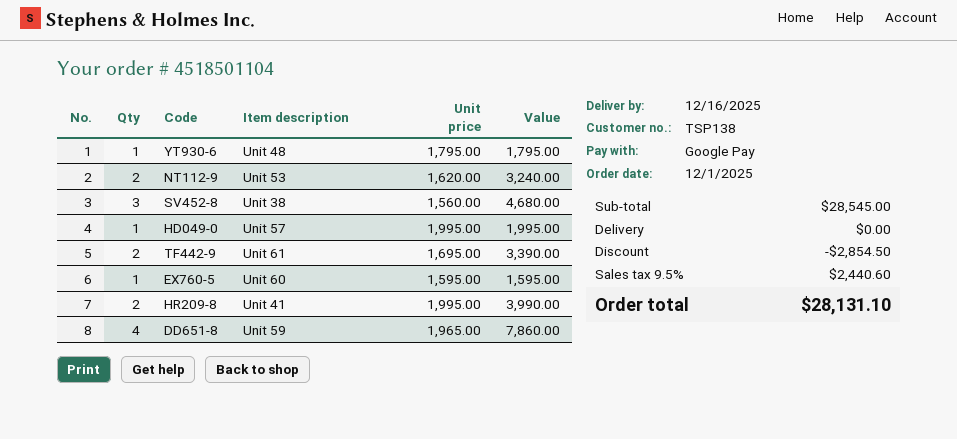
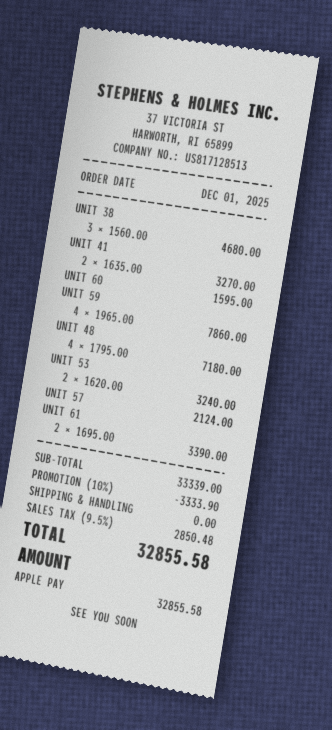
payment method: Google Pay -> Apple Pay
Unit 48: 1 x 1795.00 = 1795.00 -> 4 x 1795.00 = 7180.00
Unit 57: 1 x 1995.00 = 1995.00 -> 1 x 2124.00 = 2124.00
Unit 41: 2 x 1995.00 = 3990.00 -> 2 x 1635.00 = 3270.00
subtotal: 28545.00 -> 33339.00
discount: 2854.50 -> 3333.90
tax: 9.5% = 2440.60 -> 9.5% = 2850.48
total: 28131.10 -> 32855.58

